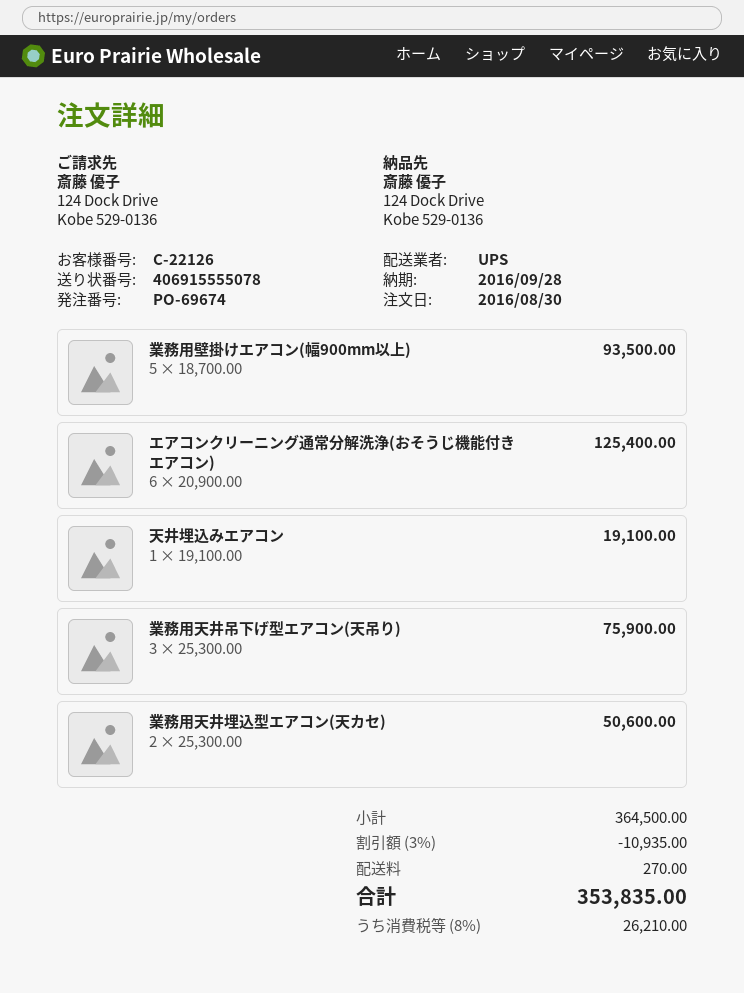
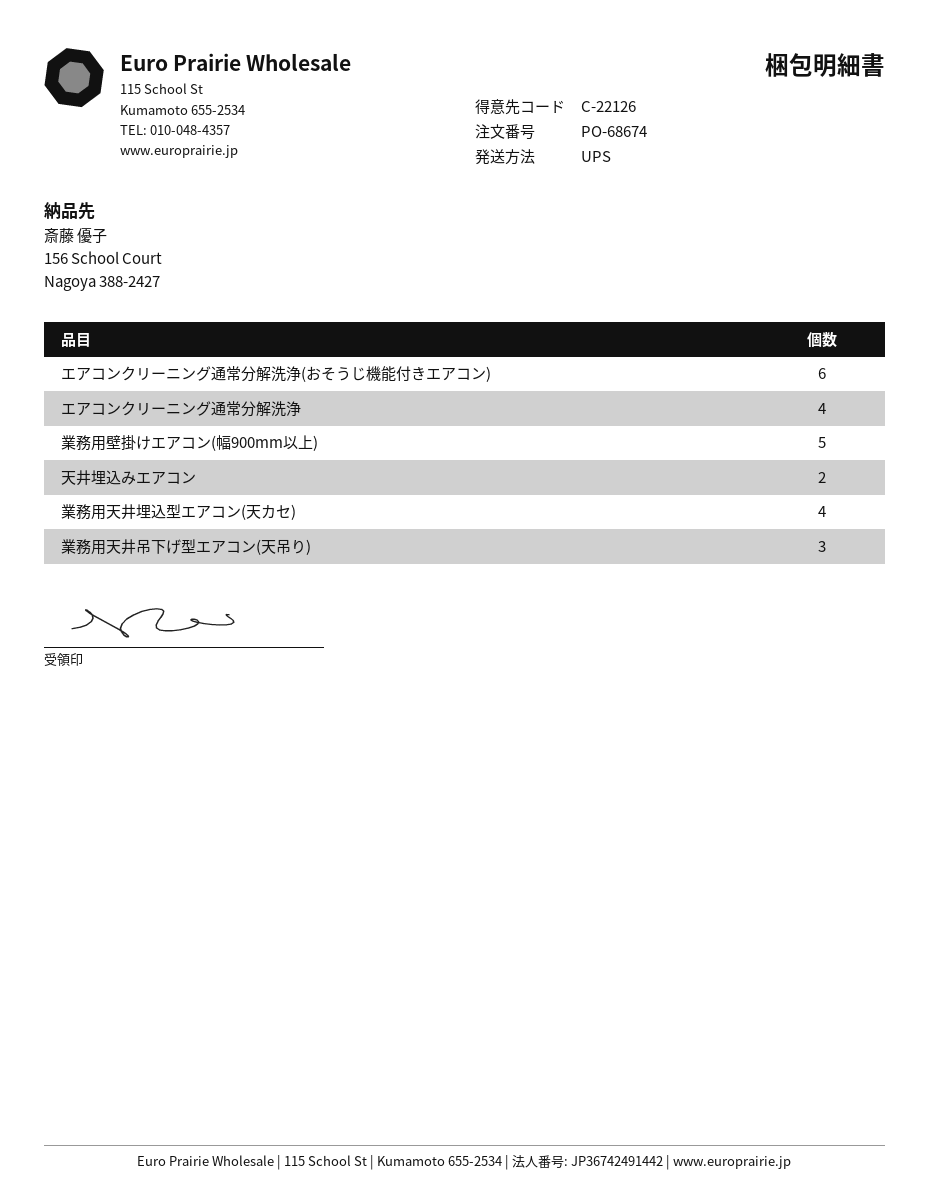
order number: PO-69674 -> PO-68674
ship to: 124 Dock Drive, Kobe 529-0136 -> 156 School Court, Nagoya 388-2427
天井埋込みエアコン: 1 -> 2
業務用天井埋込型エアコン(天カセ): 2 -> 4
エアコンクリーニング通常分解洗浄: none -> 4

